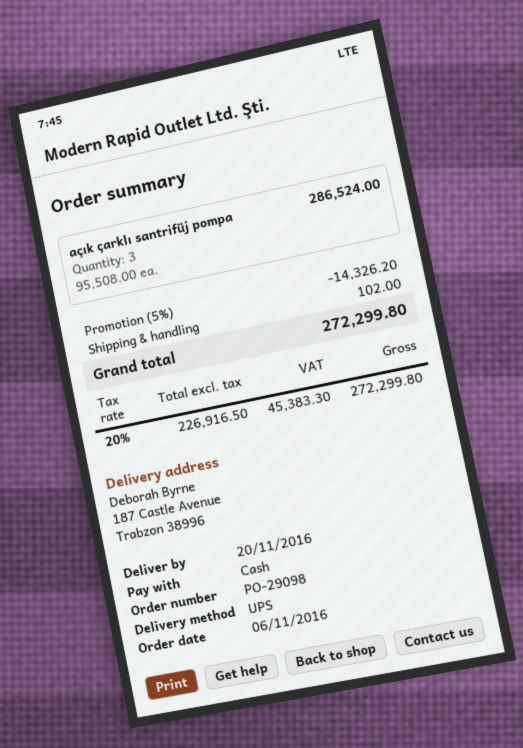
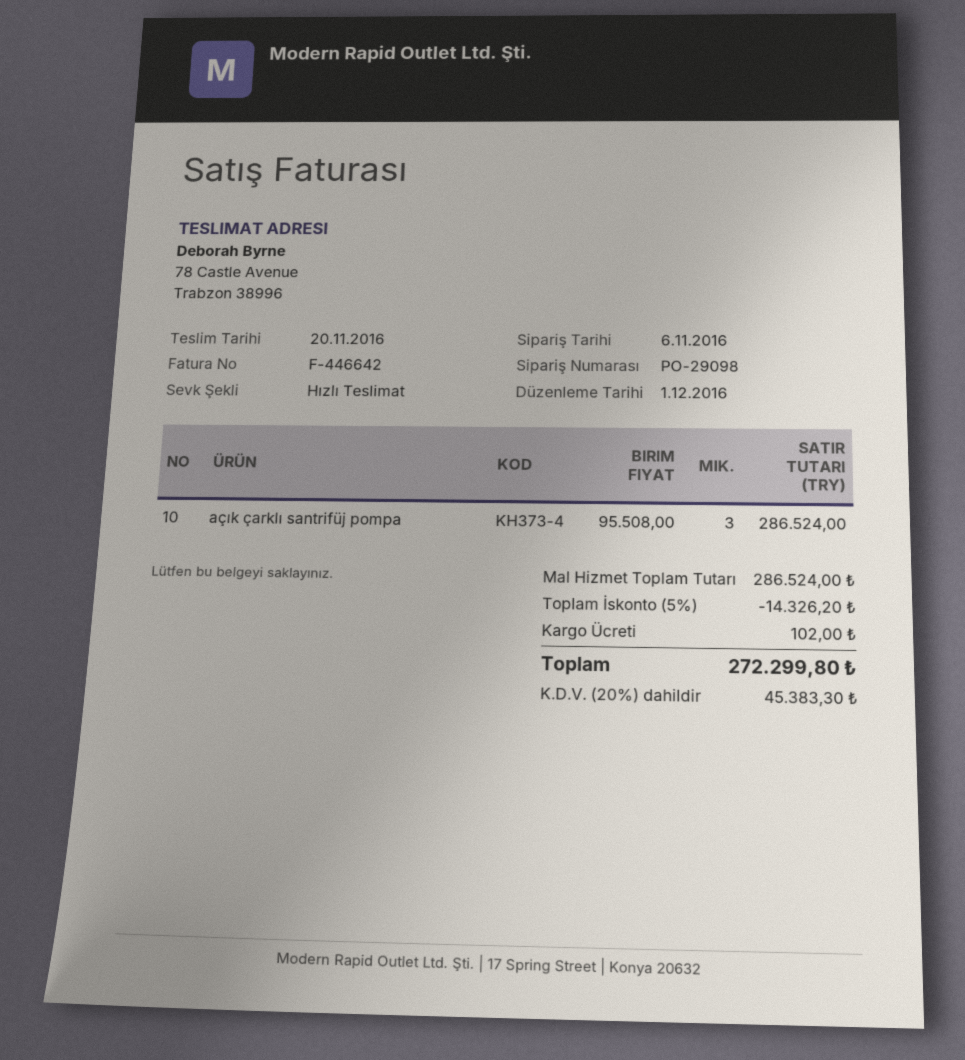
shipping method: UPS -> express
ship to: 187 Castle Avenue, Trabzon 38996 -> 78 Castle Avenue, Trabzon 38996

